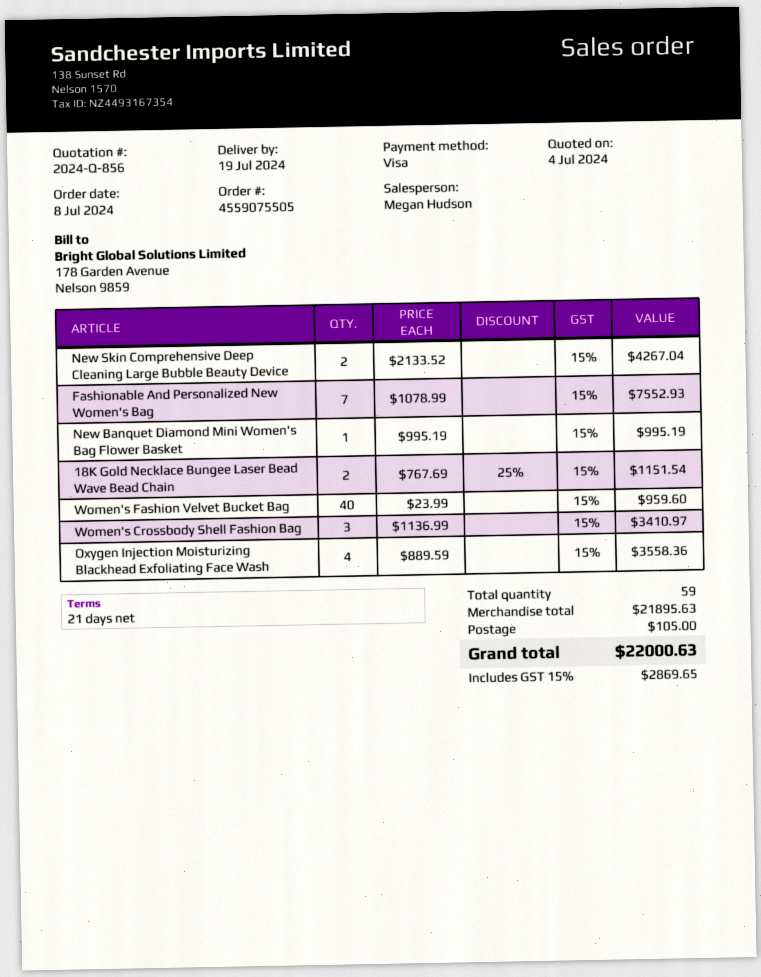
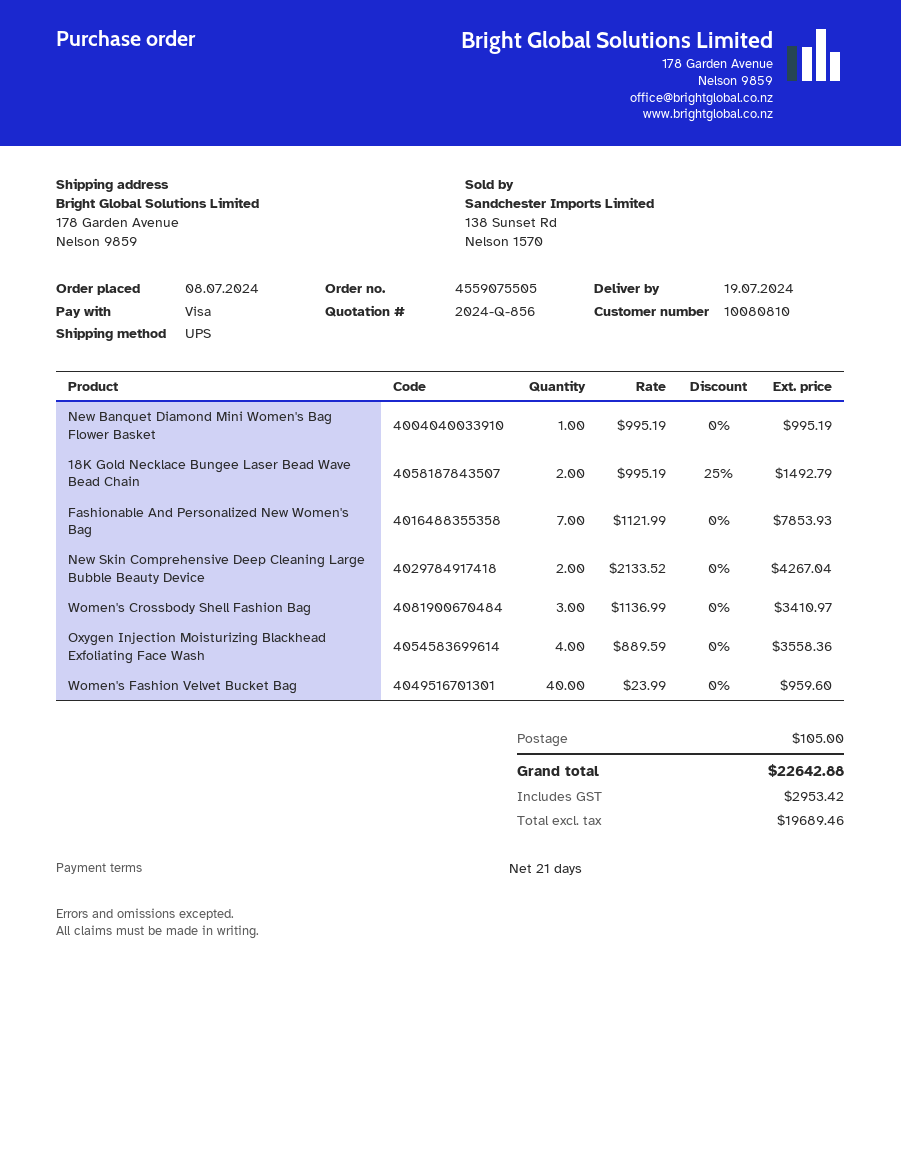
Fashionable And Personalized New Women's Bag: 7 x 1078.99 = 7552.93 -> 7 x 1121.99 = 7853.93
18K Gold Necklace Bungee Laser Bead Wave Bead Chain: 2 x 767.69 - 25% = 1151.54 -> 2 x 995.19 - 25% = 1492.79
tax: 2869.65 -> 2953.42
total: 22000.63 -> 22642.88

